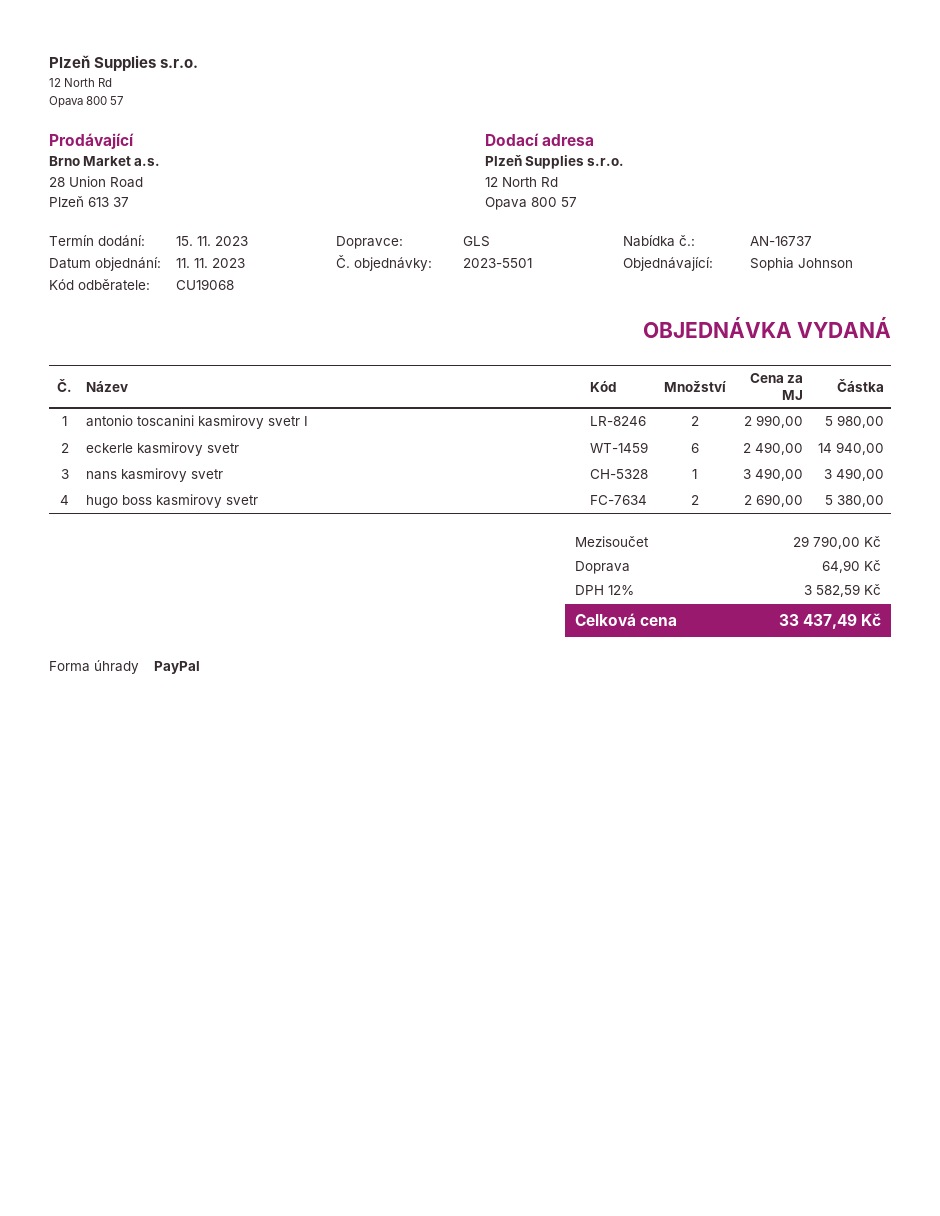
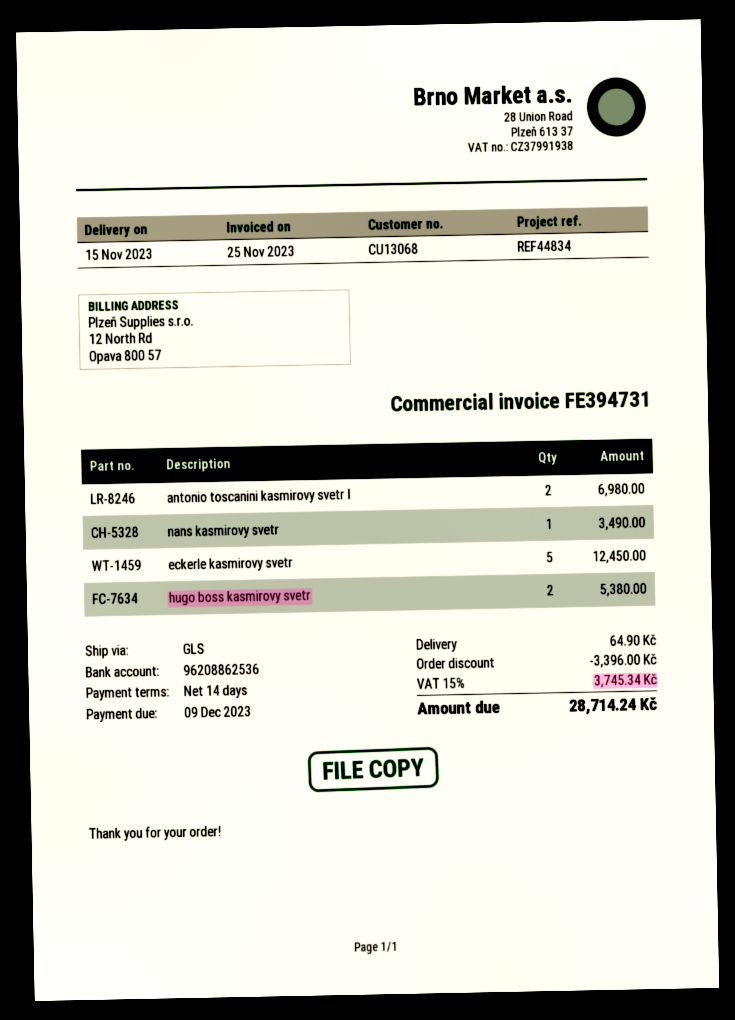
customer number: CU19068 -> CU13068
antonio toscanini kasmirovy svetr I: 2 for 5980.00 -> 2 for 6980.00
eckerle kasmirovy svetr: 6 for 14940.00 -> 5 for 12450.00
discount: none -> 3396.00
tax: 12% = 3582.59 -> 15% = 3745.34
total: 33437.49 -> 28714.24

